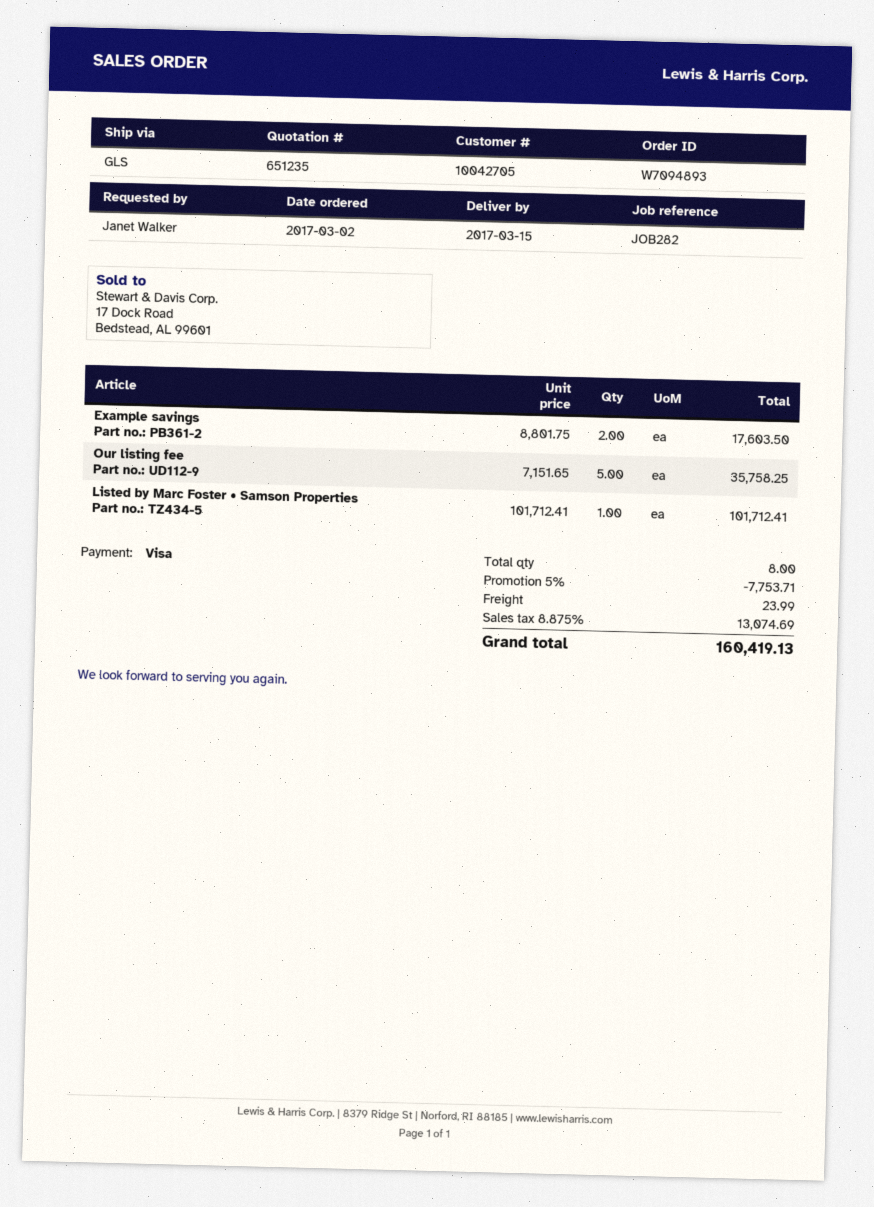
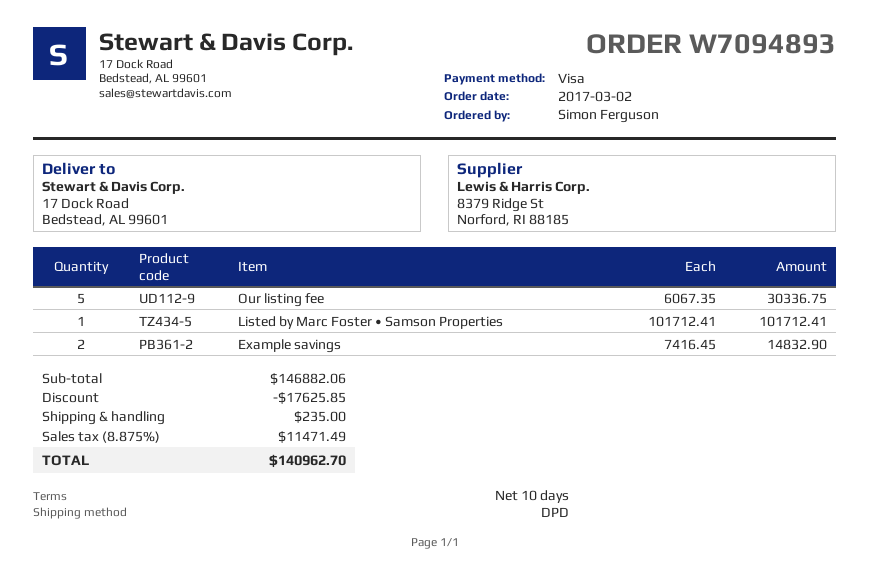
ordered by: Janet Walker -> Simon Ferguson
shipping method: GLS -> DPD
Example savings: 2 x 8801.75 = 17603.50 -> 2 x 7416.45 = 14832.90
Our listing fee: 5 x 7151.65 = 35758.25 -> 5 x 6067.35 = 30336.75
discount: 7753.71 -> 17625.85
shipping: 23.99 -> 235.00
tax: 8.875% = 13074.69 -> 8.875% = 11471.49
total: 160419.13 -> 140962.70

